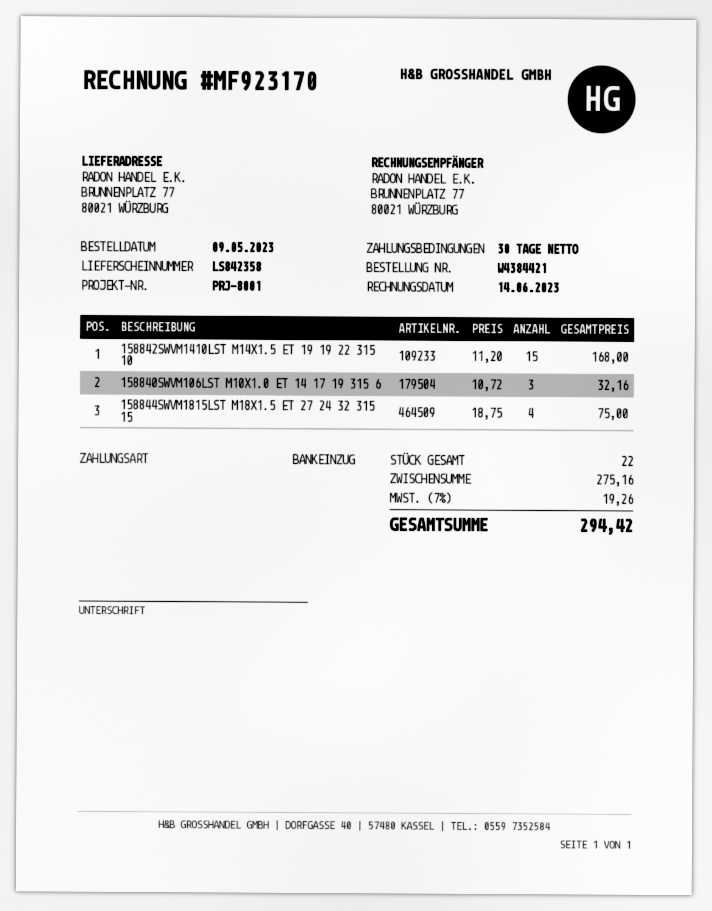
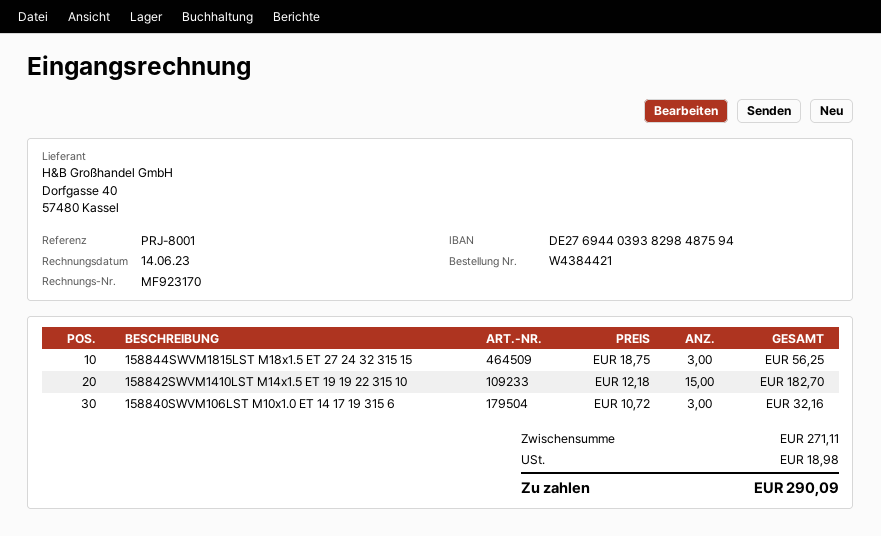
158842SWVM1410LST M14X1.5 ET 19 19 22 315 10: 15 x 11.20 = 168.00 -> 15 x 12.18 = 182.70
158844SWVM1815LST M18X1.5 ET 27 24 32 315 15: 4 x 18.75 = 75.00 -> 3 x 18.75 = 56.25
subtotal: 275.16 -> 271.11
tax: 19.26 -> 18.98
total: 294.42 -> 290.09

